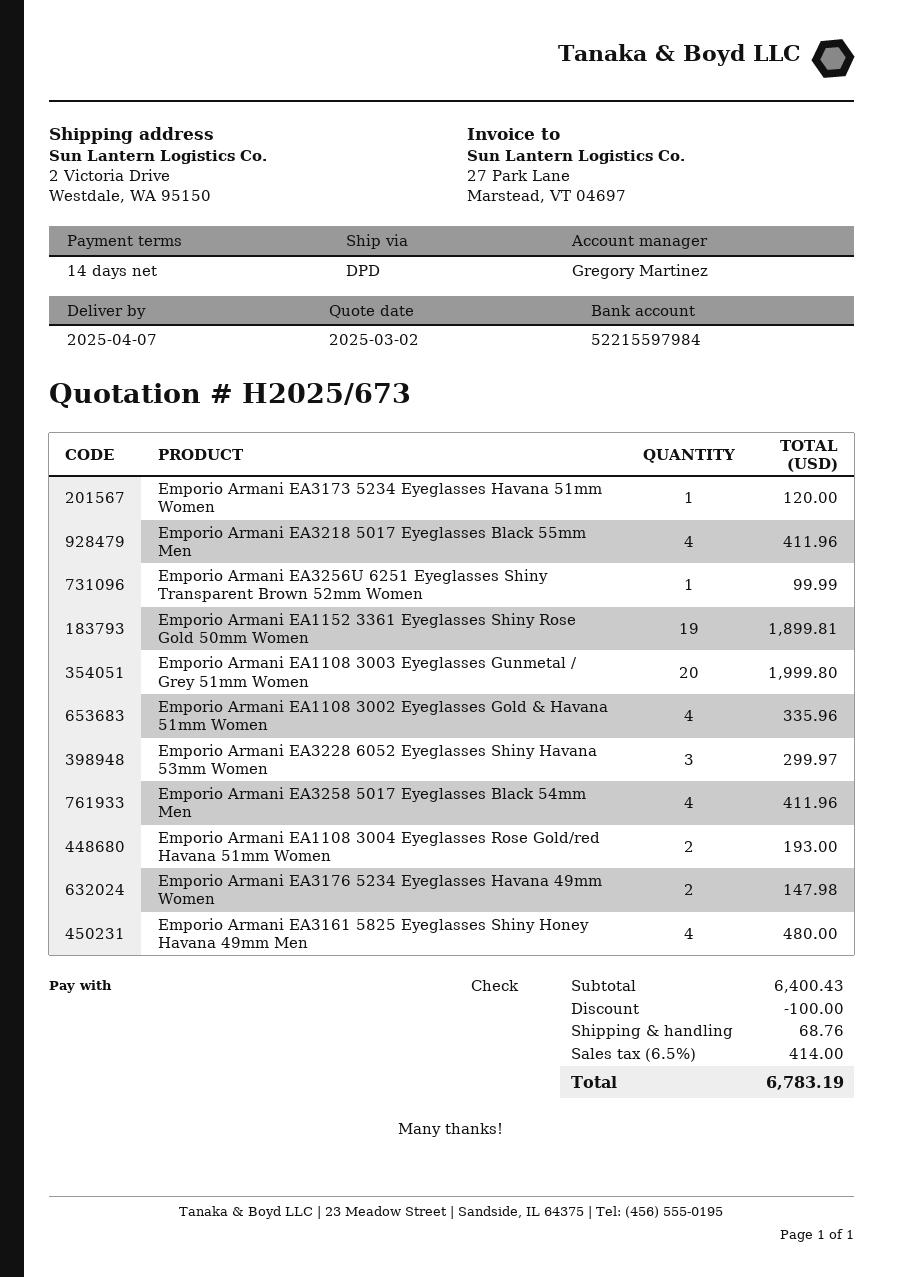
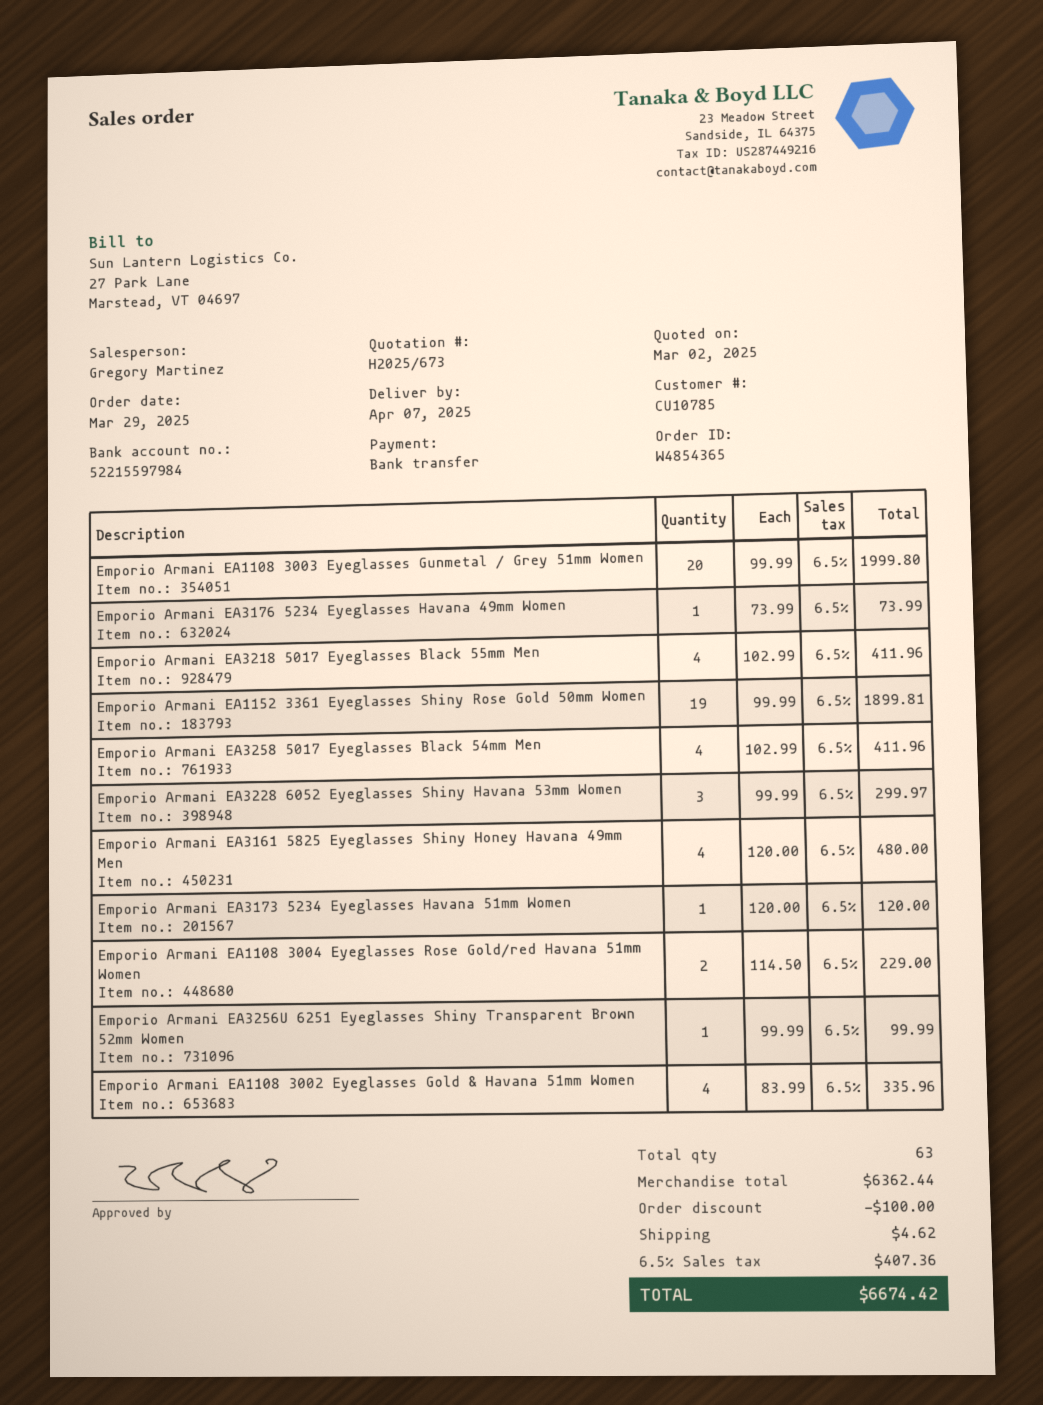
payment method: cheque -> bank transfer
Emporio Armani EA1108 3004 Eyeglasses Rose Gold/red Havana 51mm Women: 2 for 193.00 -> 2 for 229.00
Emporio Armani EA3176 5234 Eyeglasses Havana 49mm Women: 2 for 147.98 -> 1 for 73.99
subtotal: 6400.43 -> 6362.44
shipping: 68.76 -> 4.62
tax: 6.5% = 414.00 -> 6.5% = 407.36
total: 6783.19 -> 6674.42

